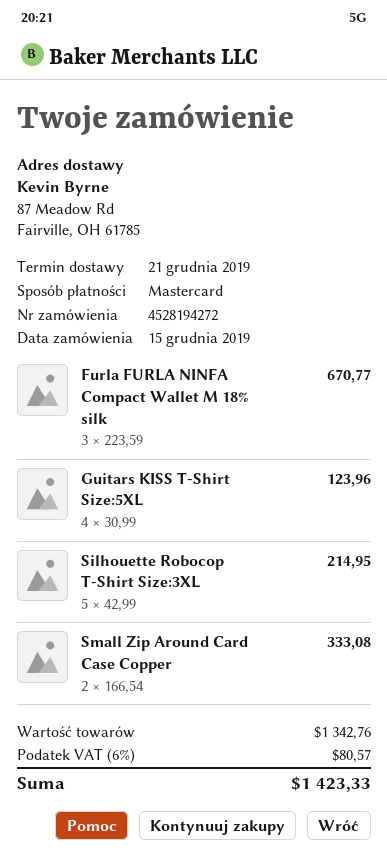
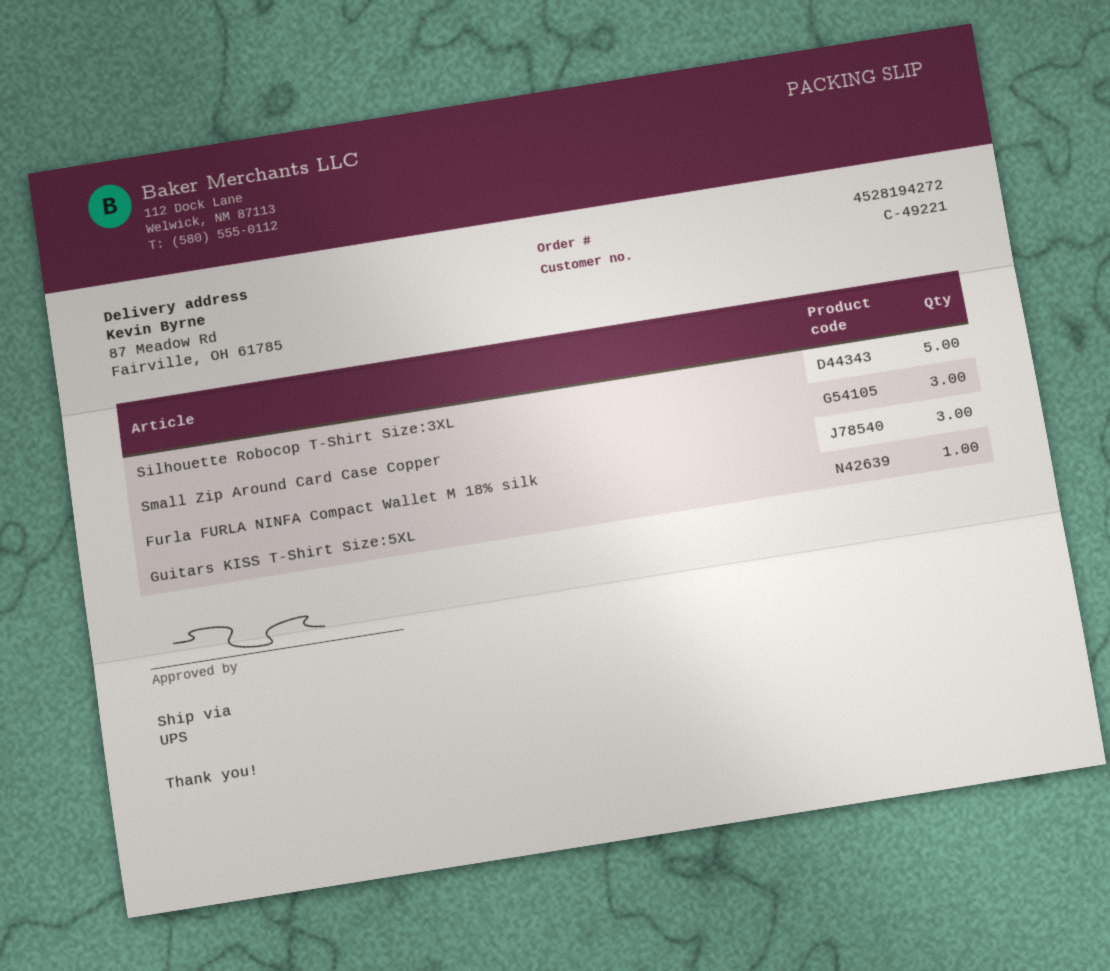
Guitars KISS T-Shirt Size:5XL: 4 -> 1
Small Zip Around Card Case Copper: 2 -> 3

